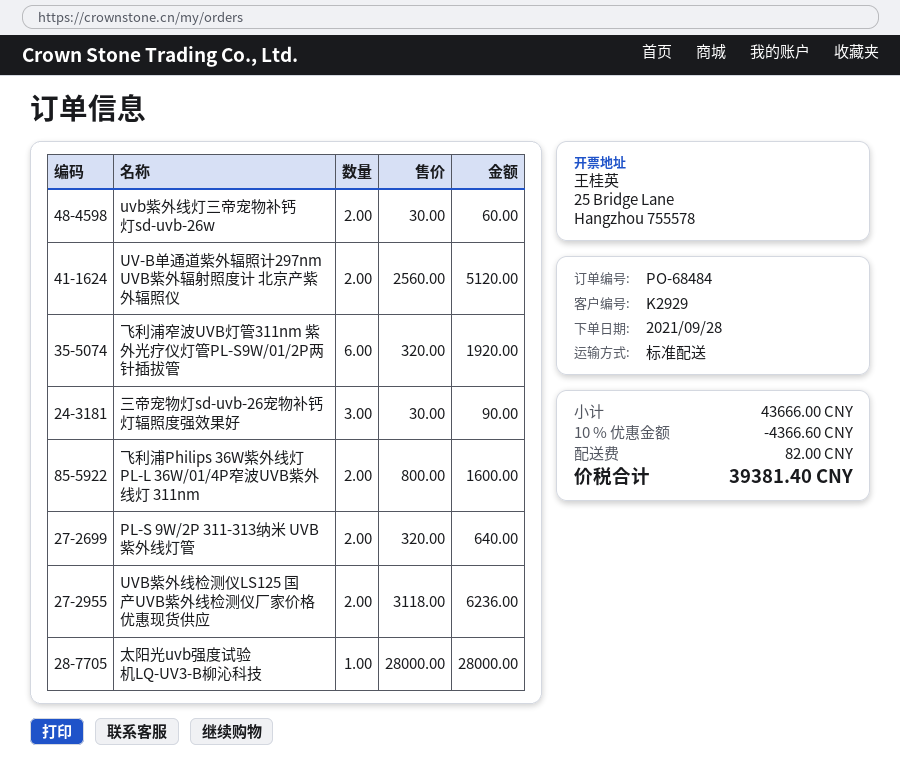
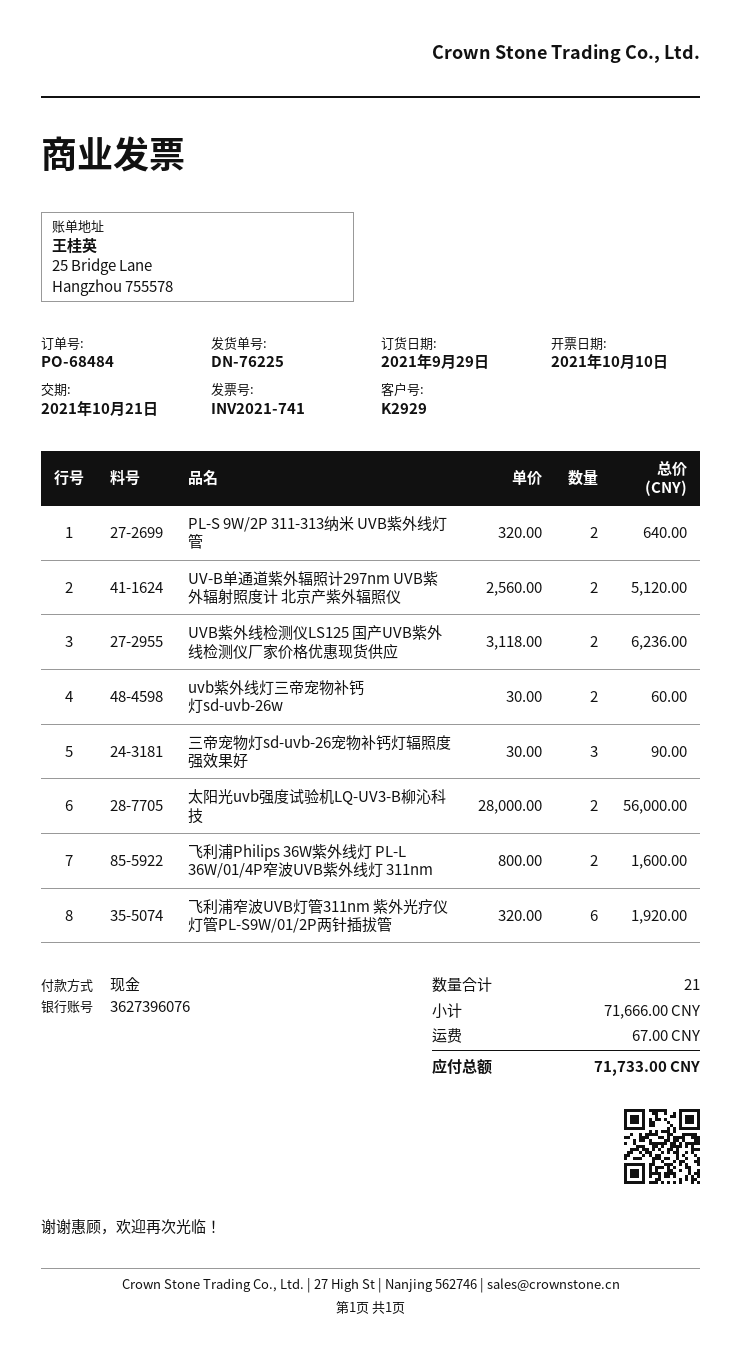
order date: 2021-09-28 -> 2021-09-29
太阳光uvb强度试验机LQ-UV3-B柳沁科技: 1 x 28000.00 = 28000.00 -> 2 x 28000.00 = 56000.00
subtotal: 43666.00 -> 71666.00
discount: 10% = 4366.60 -> none
shipping: 82.00 -> 67.00
total: 39381.40 -> 71733.00

